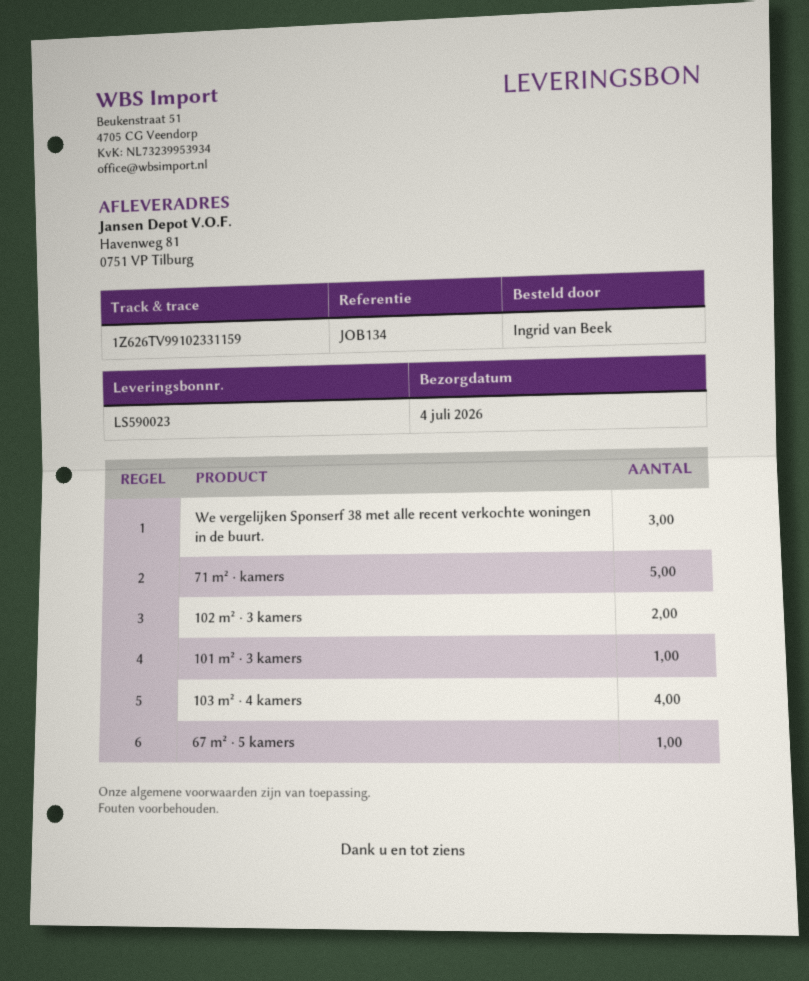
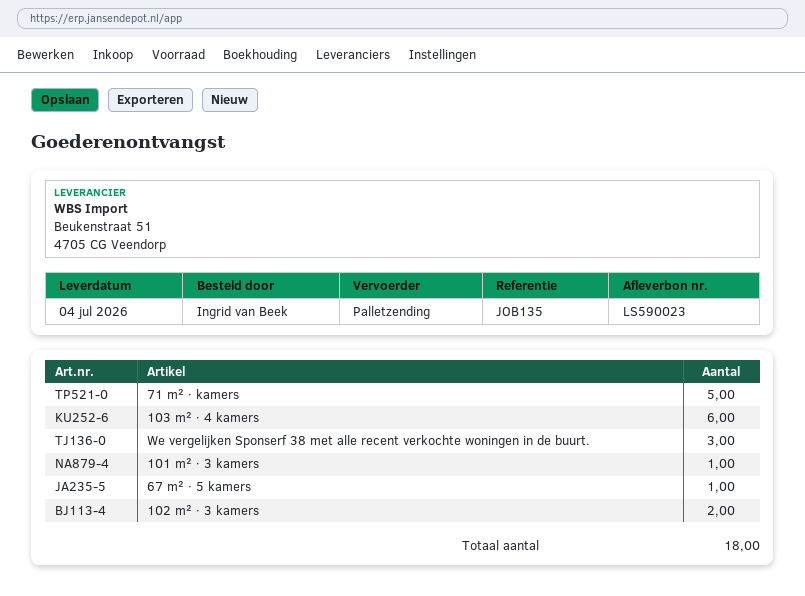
reference: JOB134 -> JOB135
103 m² · 4 kamers: 4 -> 6

